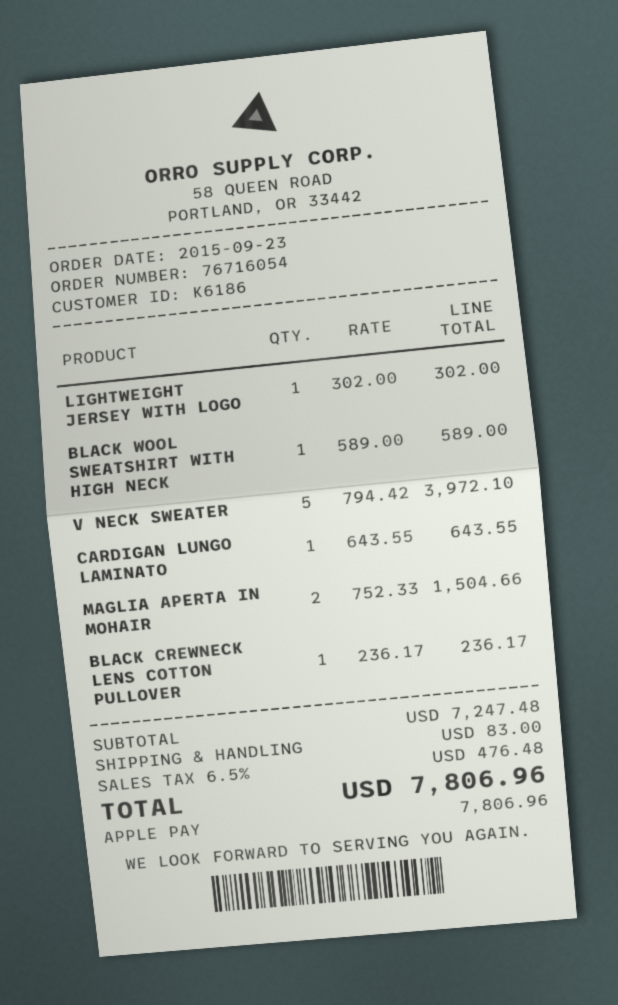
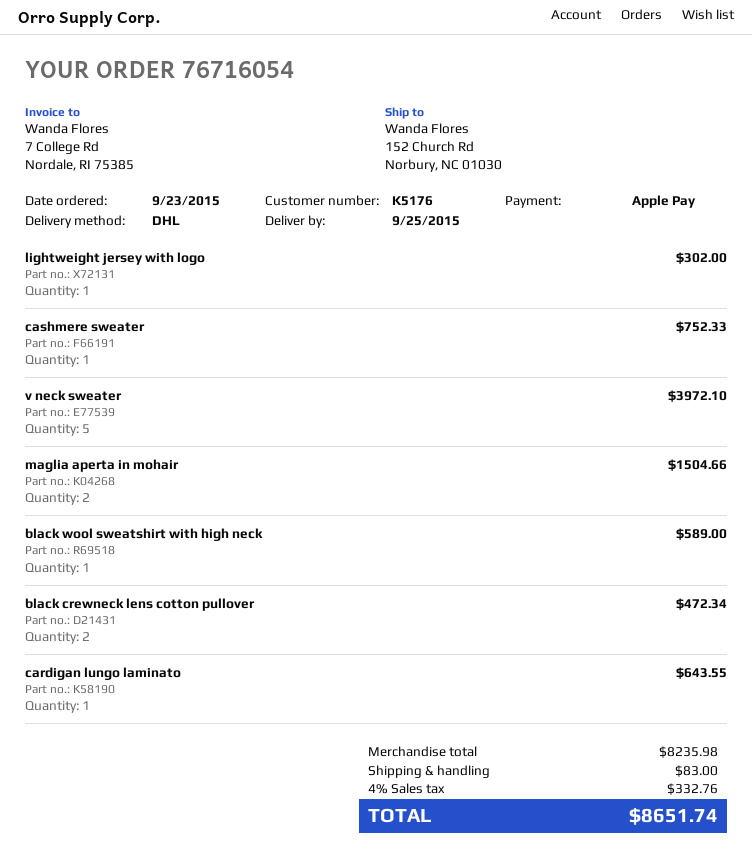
customer number: K6186 -> K5176
BLACK CREWNECK LENS COTTON PULLOVER: 1 for 236.17 -> 2 for 472.34
cashmere sweater: none -> 1 for 752.33
subtotal: 7247.48 -> 8235.98
tax: 6.5% = 476.48 -> 4% = 332.76
total: 7806.96 -> 8651.74

